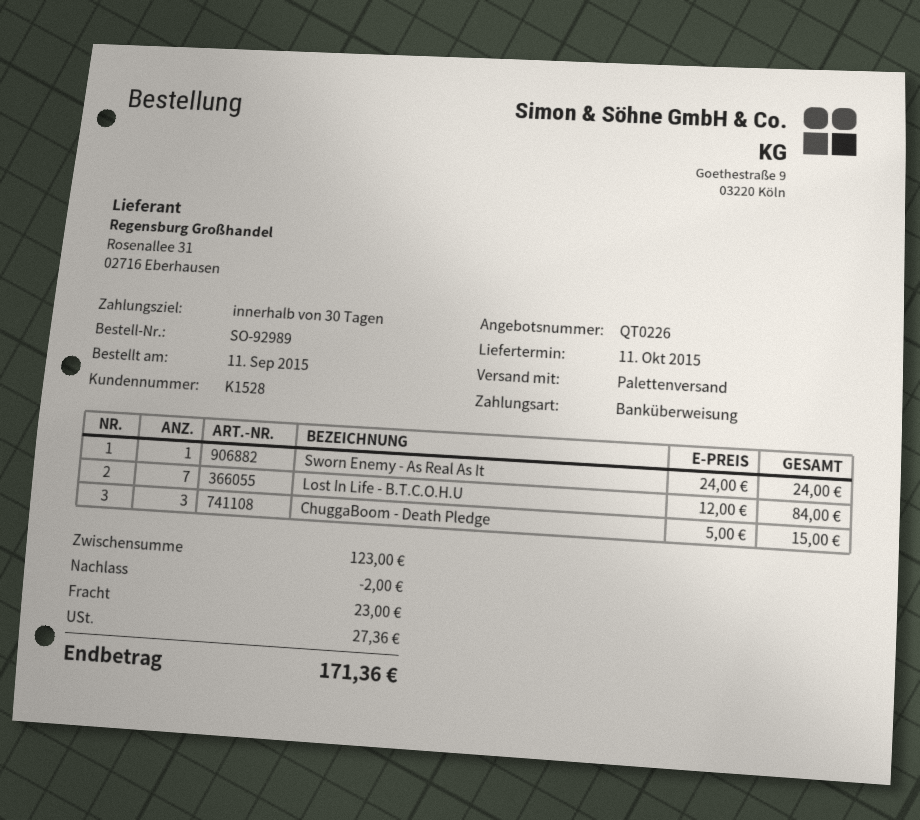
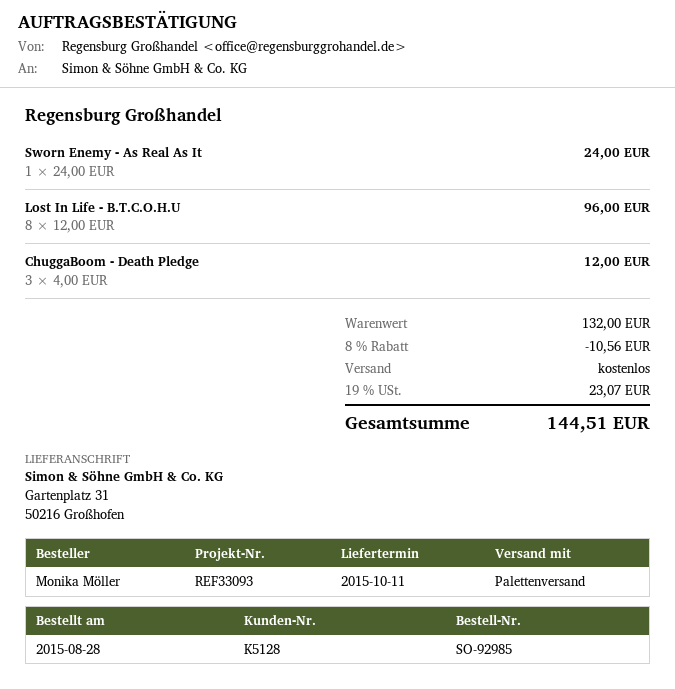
order number: SO-92989 -> SO-92985
order date: 2015-09-11 -> 2015-08-28
customer number: K1528 -> K5128
Lost In Life - B.T.C.O.H.U: 7 x 12.00 = 84.00 -> 8 x 12.00 = 96.00
ChuggaBoom - Death Pledge: 3 x 5.00 = 15.00 -> 3 x 4.00 = 12.00
subtotal: 123.00 -> 132.00
discount: 2.00 -> 10.56
shipping: 23.00 -> 0.00
tax: 27.36 -> 23.07
total: 171.36 -> 144.51

